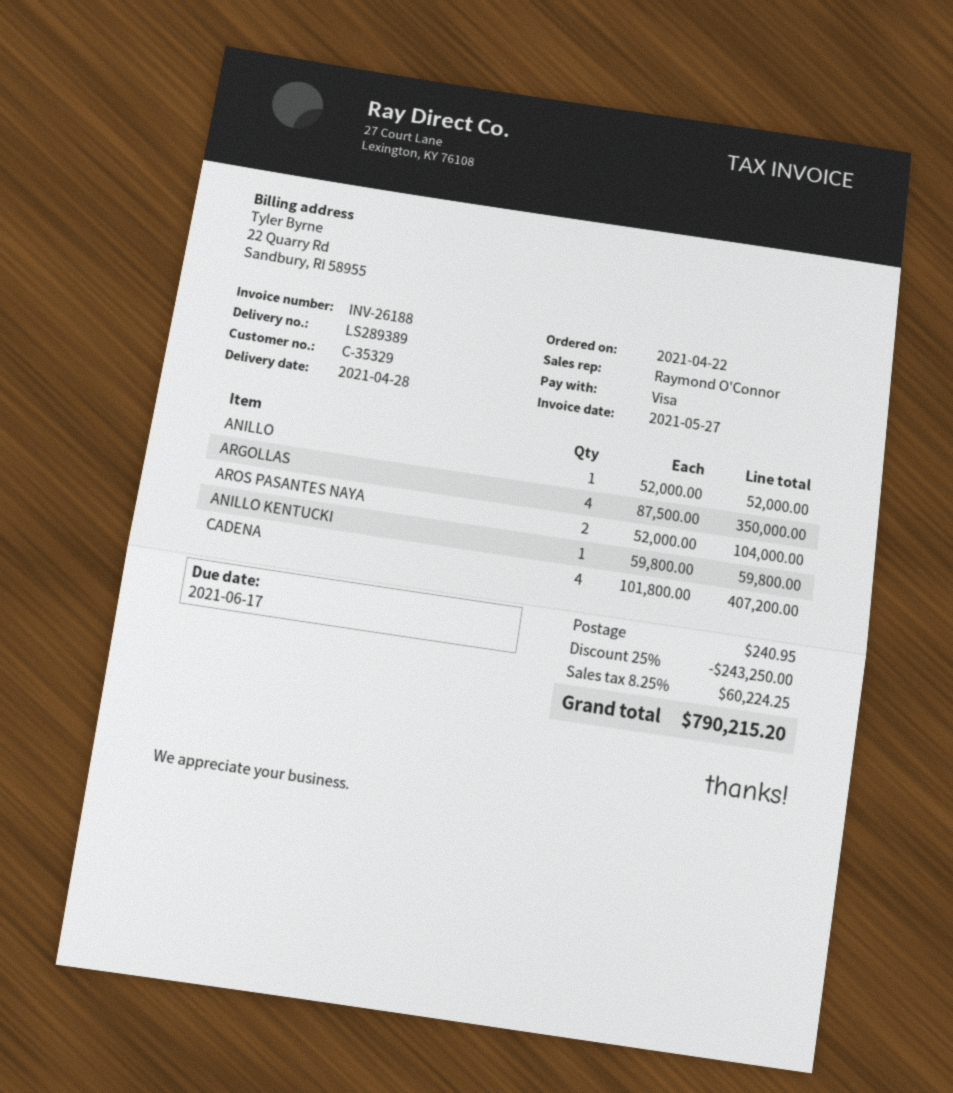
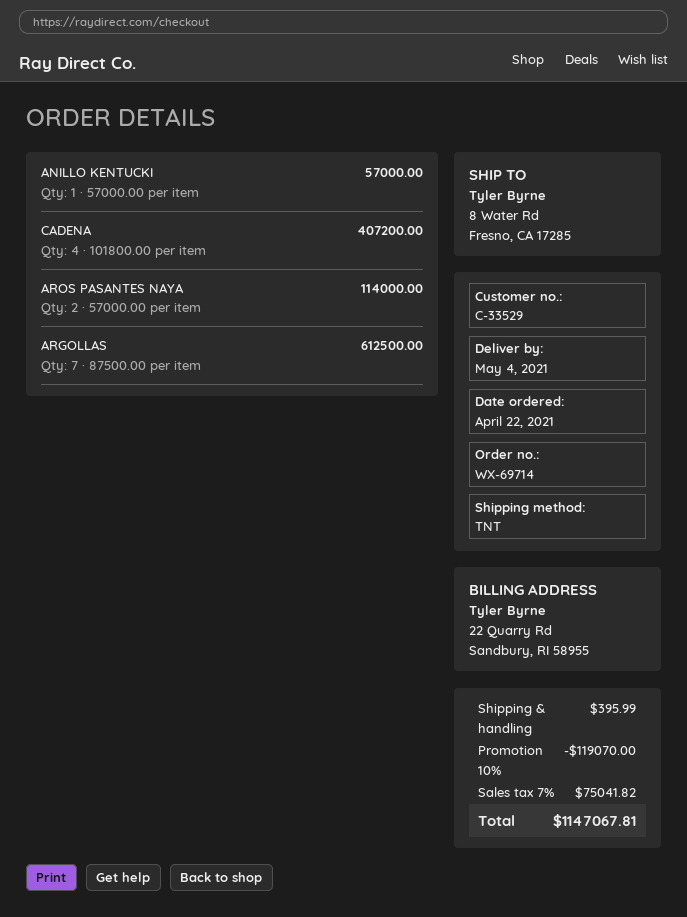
delivery date: 2021-04-28 -> 2021-05-04
customer number: C-35329 -> C-33529
ANILLO: 1 x 52000.00 = 52000.00 -> none
ARGOLLAS: 4 x 87500.00 = 350000.00 -> 7 x 87500.00 = 612500.00
AROS PASANTES NAYA: 2 x 52000.00 = 104000.00 -> 2 x 57000.00 = 114000.00
ANILLO KENTUCKI: 1 x 59800.00 = 59800.00 -> 1 x 57000.00 = 57000.00
discount: 25% = 243250.00 -> 10% = 119070.00
shipping: 240.95 -> 395.99
tax: 8.25% = 60224.25 -> 7% = 75041.82
total: 790215.20 -> 1147067.81

